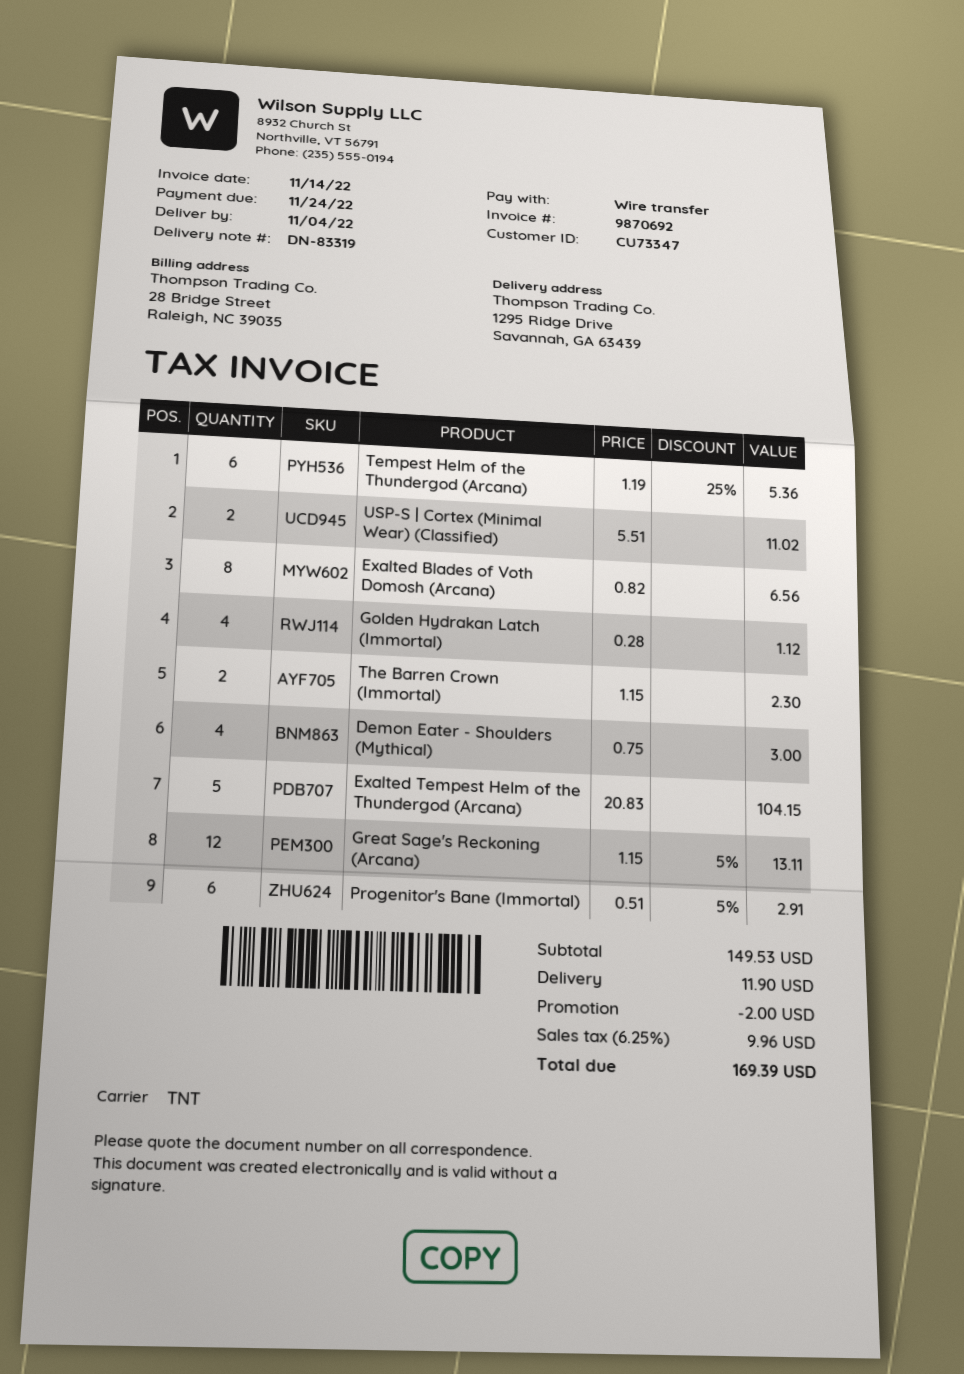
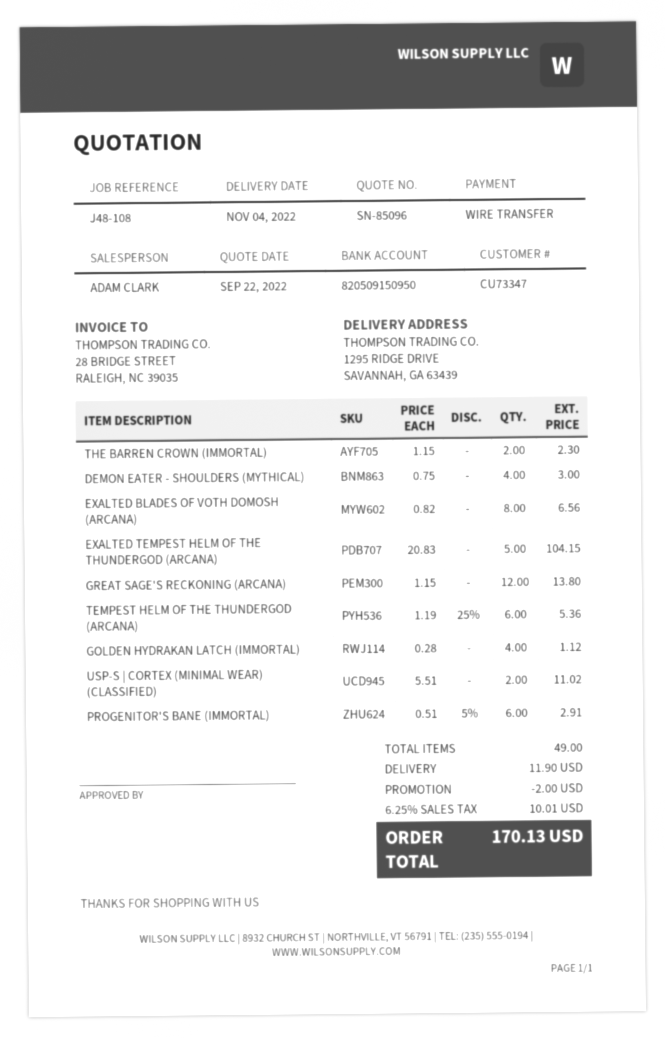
Great Sage's Reckoning (Arcana): 12 x 1.15 - 5% = 13.11 -> 12 x 1.15 = 13.80
tax: 6.25% = 9.96 -> 6.25% = 10.01
total: 169.39 -> 170.13

